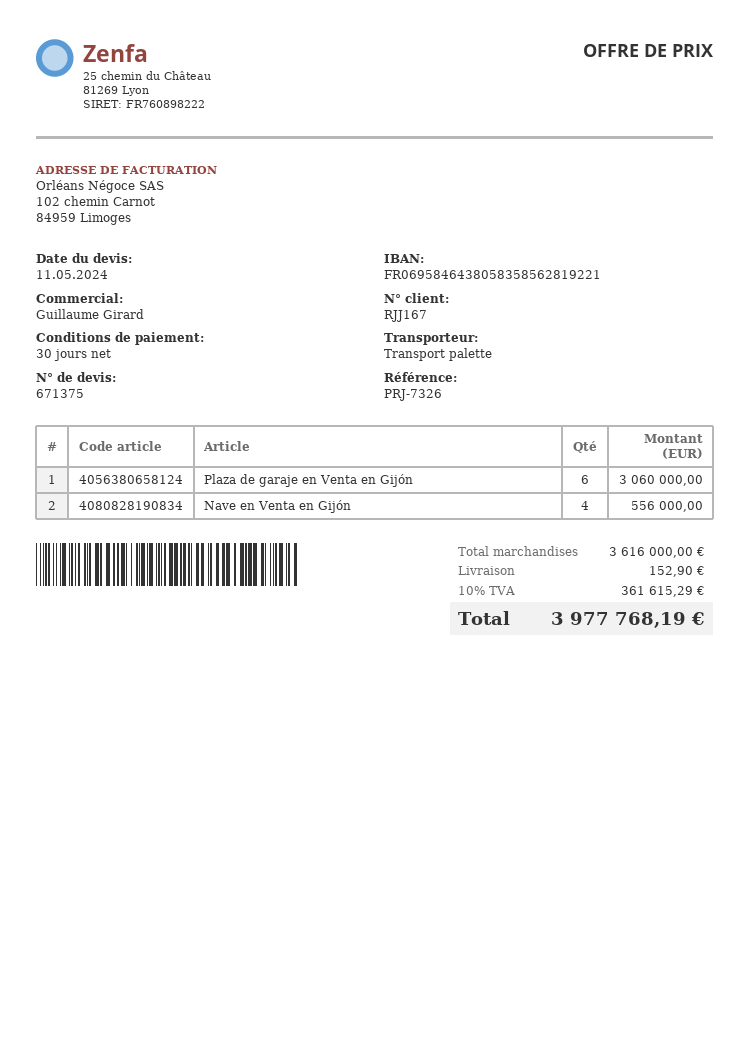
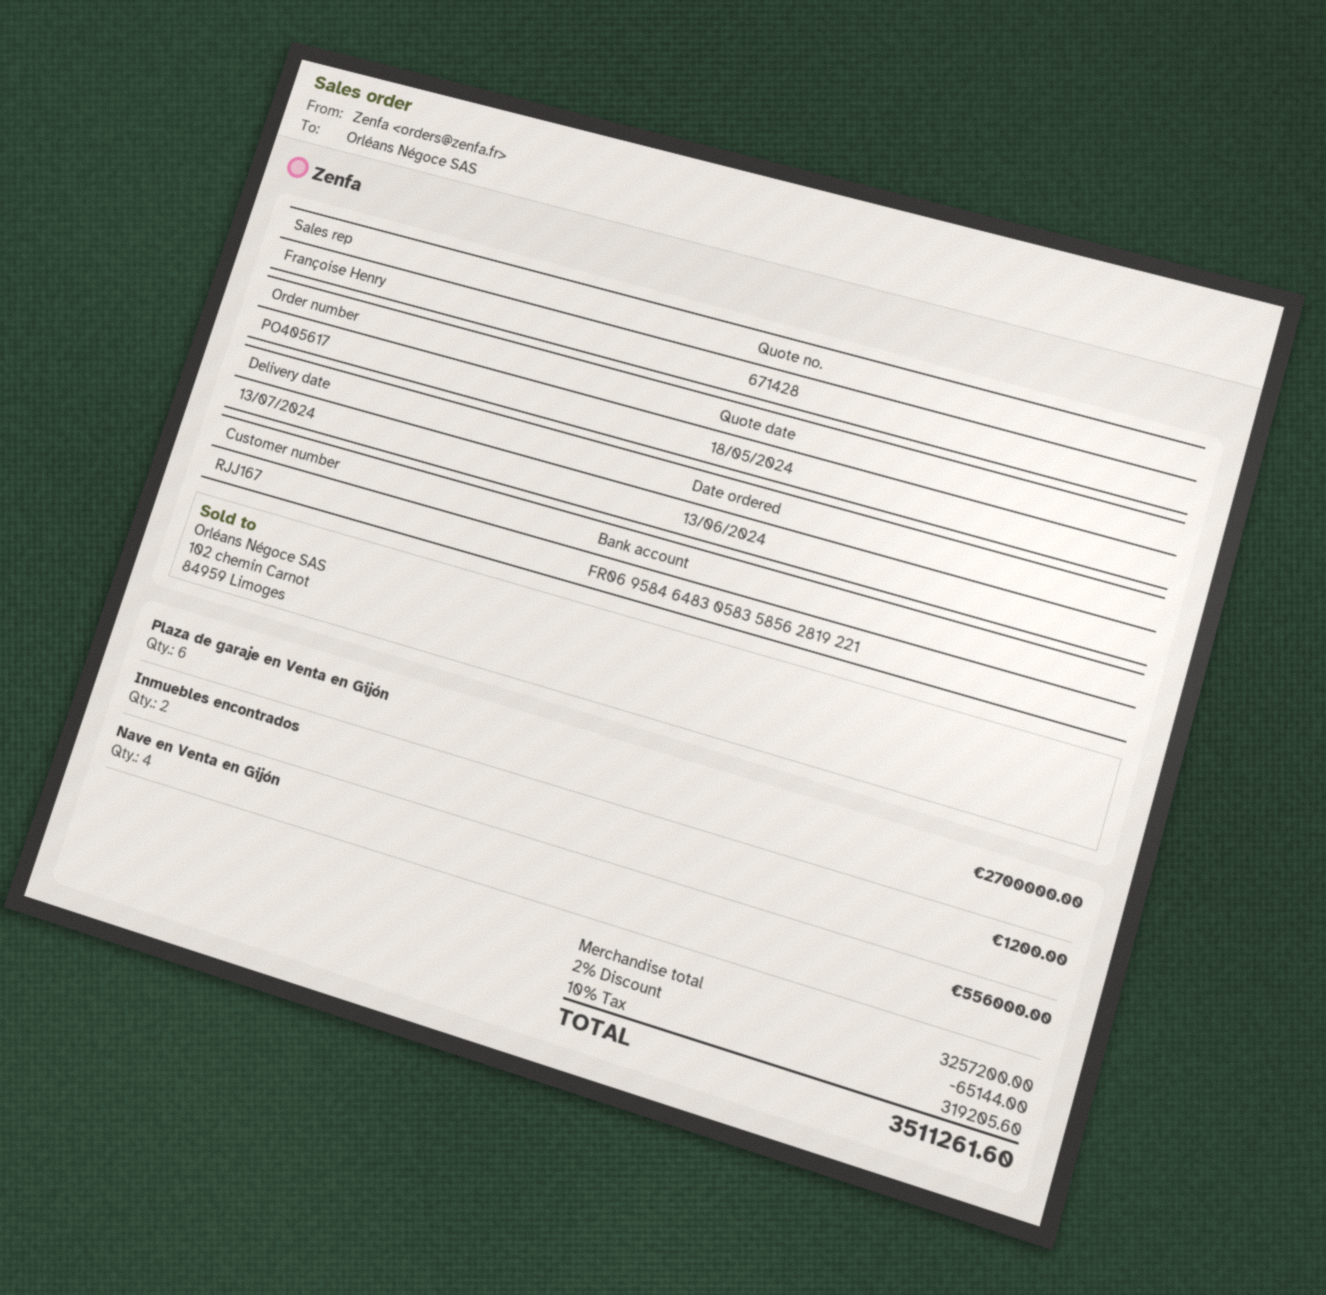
quote number: 671375 -> 671428
quote date: 2024-05-11 -> 2024-05-18
sales rep: Guillaume Girard -> Françoise Henry
bank account: FR0695846438058358562819221 -> FR0695846483058358562819221
Plaza de garaje en Venta en Gijón: 6 for 3060000.00 -> 6 for 2700000.00
Inmuebles encontrados: none -> 2 for 1200.00
subtotal: 3616000.00 -> 3257200.00
discount: none -> 2% = 65144.00
shipping: 152.90 -> none
tax: 10% = 361615.29 -> 10% = 319205.60
total: 3977768.19 -> 3511261.60

